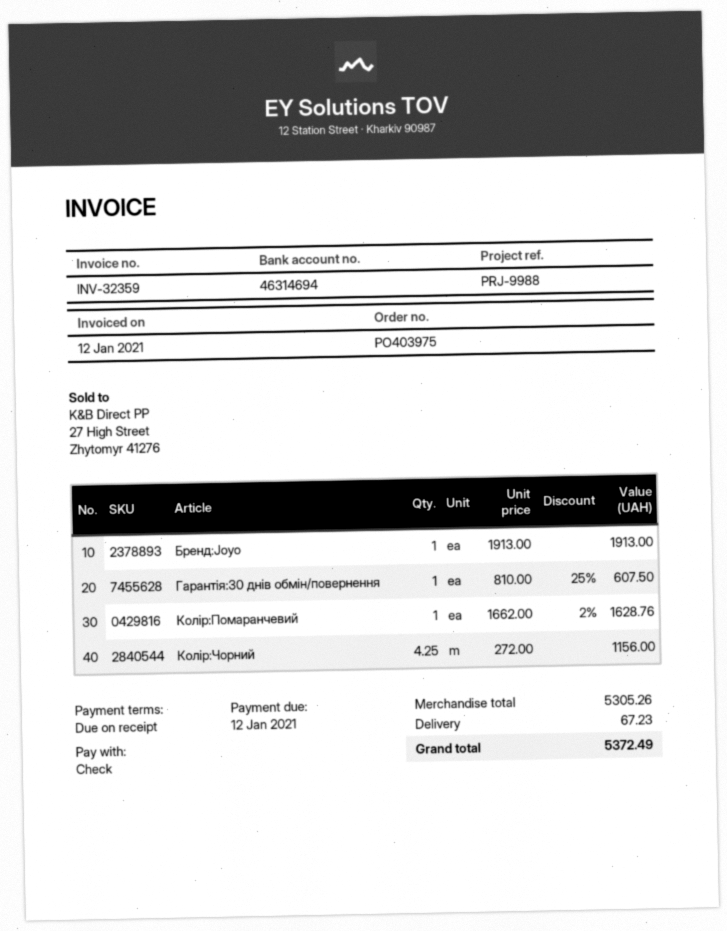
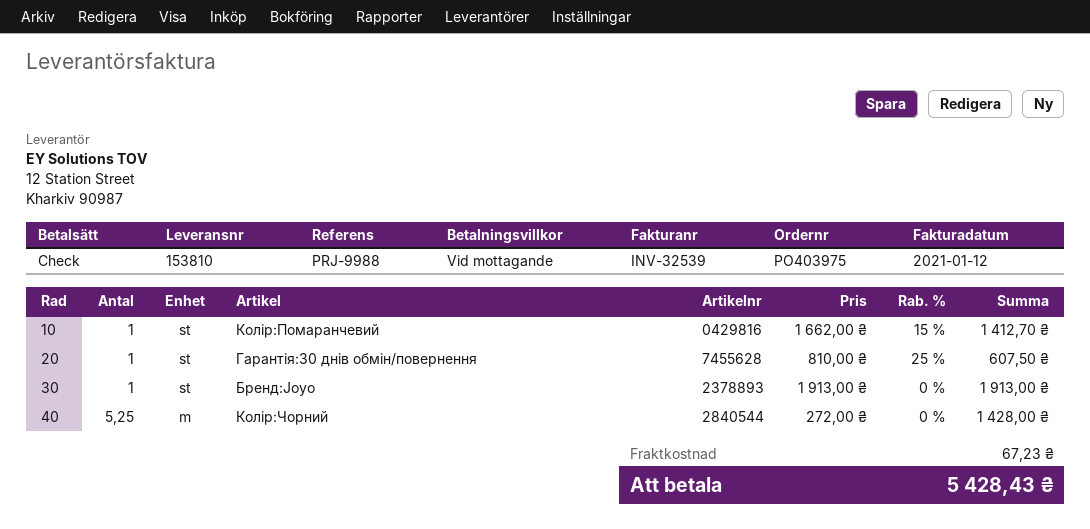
invoice number: INV-32359 -> INV-32539
Колір:Помаранчевий: 1 x 1662.00 - 2% = 1628.76 -> 1 x 1662.00 - 15% = 1412.70
Колір:Чорний: 4.25 x 272.00 = 1156.00 -> 5.25 x 272.00 = 1428.00
total: 5372.49 -> 5428.43

